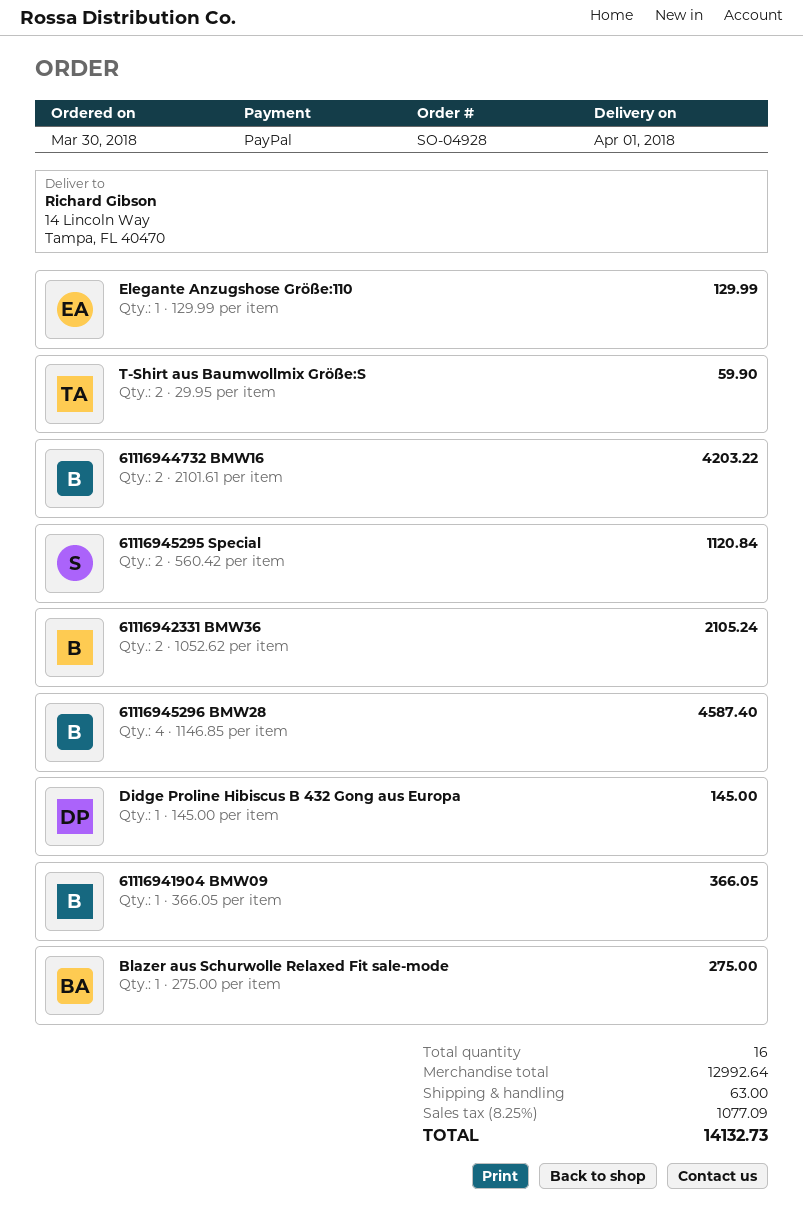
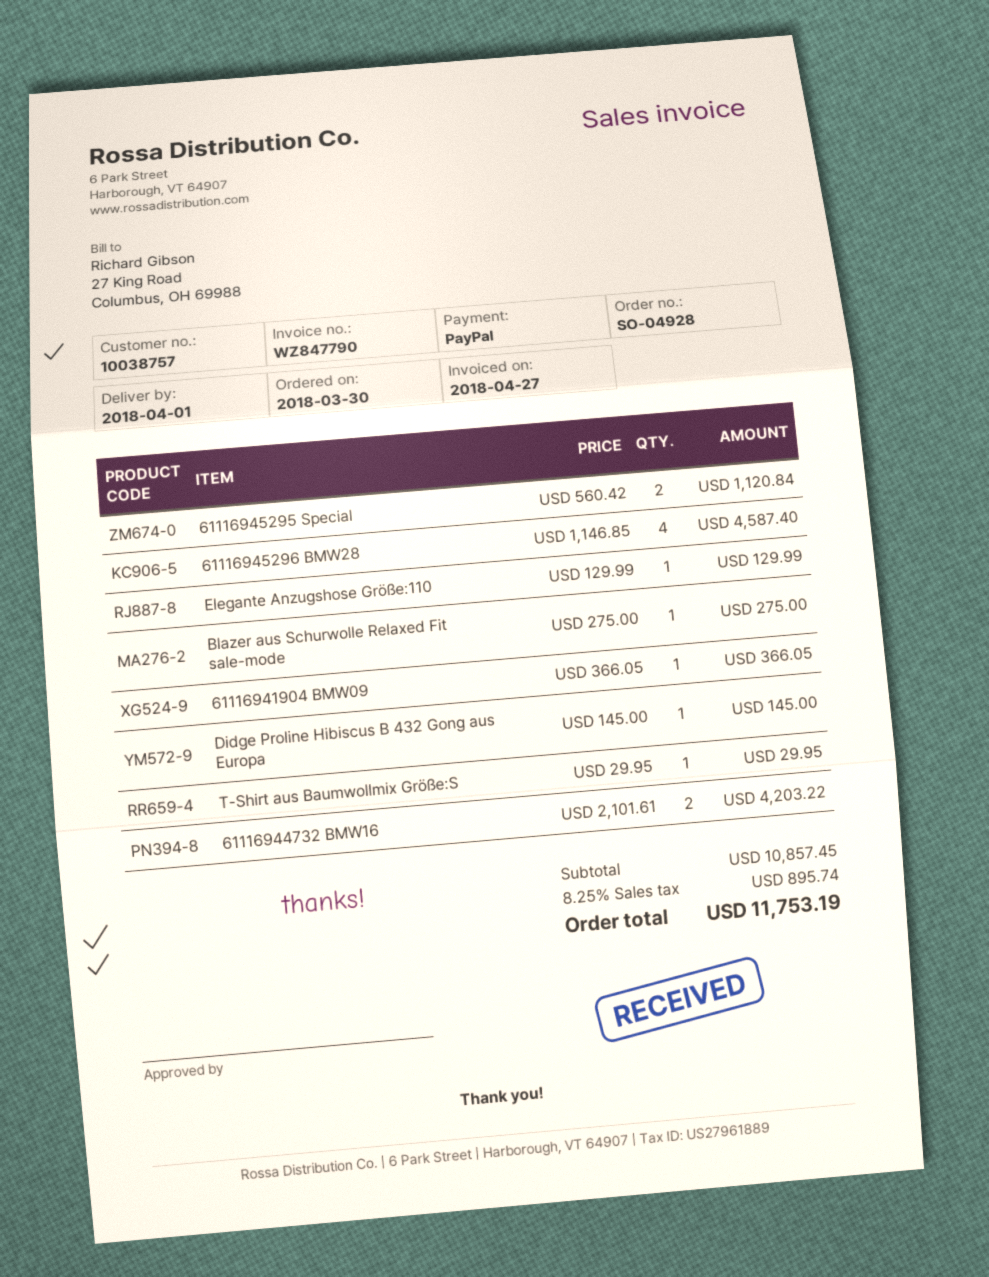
T-Shirt aus Baumwollmix Größe:S: 2 x 29.95 = 59.90 -> 1 x 29.95 = 29.95
61116942331 BMW36: 2 x 1052.62 = 2105.24 -> none
subtotal: 12992.64 -> 10857.45
shipping: 63.00 -> none
tax: 8.25% = 1077.09 -> 8.25% = 895.74
total: 14132.73 -> 11753.19

